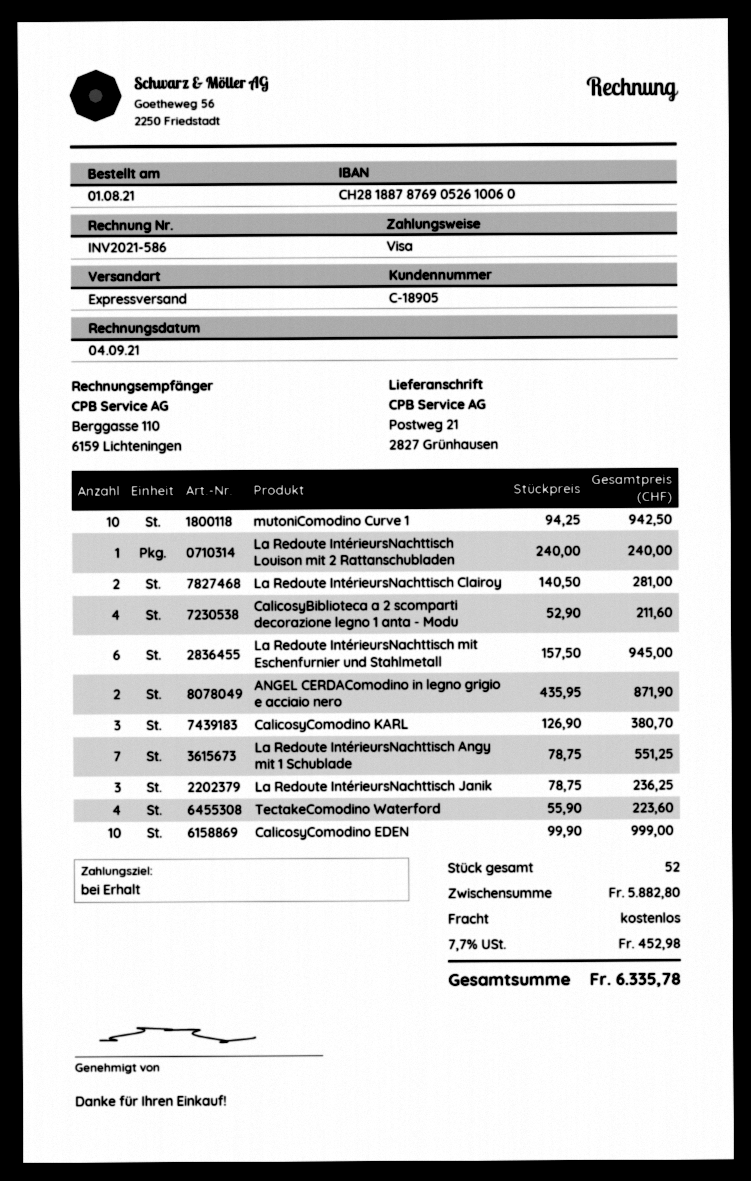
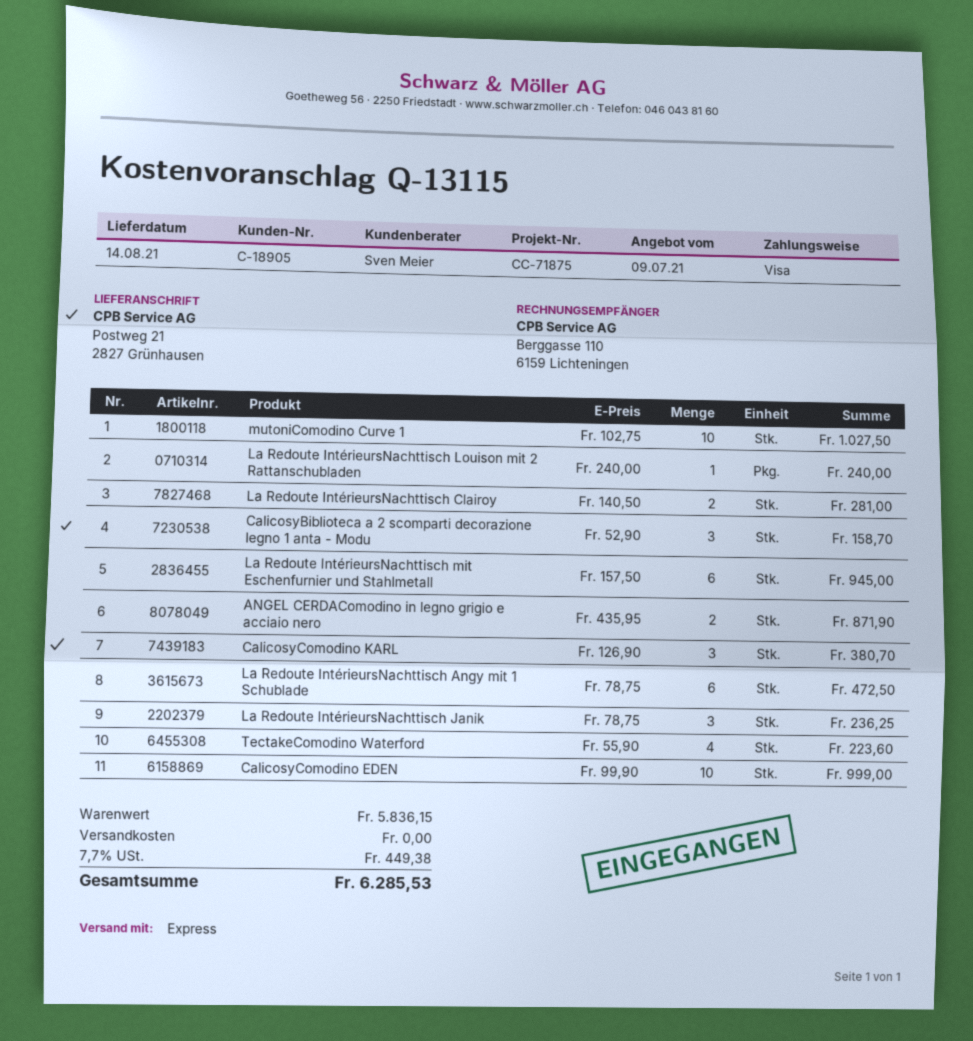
mutoniComodino Curve 1: 10 x 94.25 = 942.50 -> 10 x 102.75 = 1027.50
CalicosyBiblioteca a 2 scomparti decorazione legno 1 anta - Modu: 4 x 52.90 = 211.60 -> 3 x 52.90 = 158.70
La Redoute IntérieursNachttisch Angy mit 1 Schublade: 7 x 78.75 = 551.25 -> 6 x 78.75 = 472.50
subtotal: 5882.80 -> 5836.15
tax: 7.7% = 452.98 -> 7.7% = 449.38
total: 6335.78 -> 6285.53

